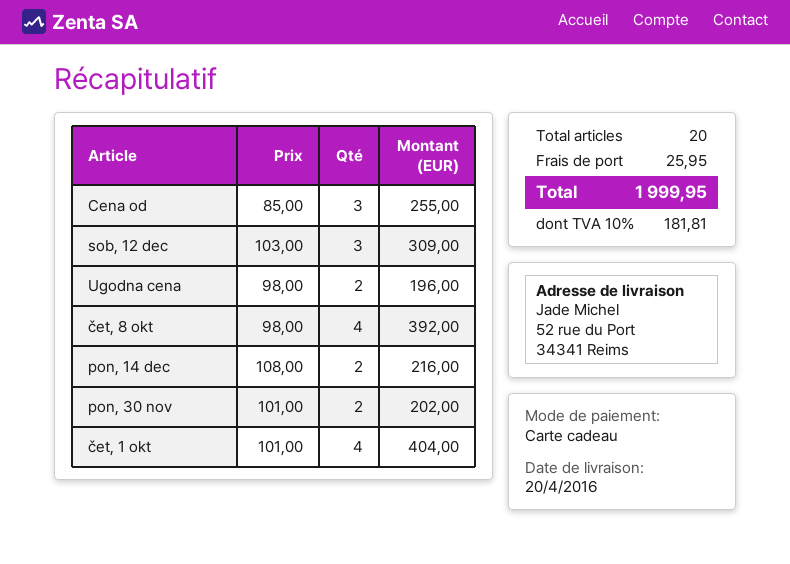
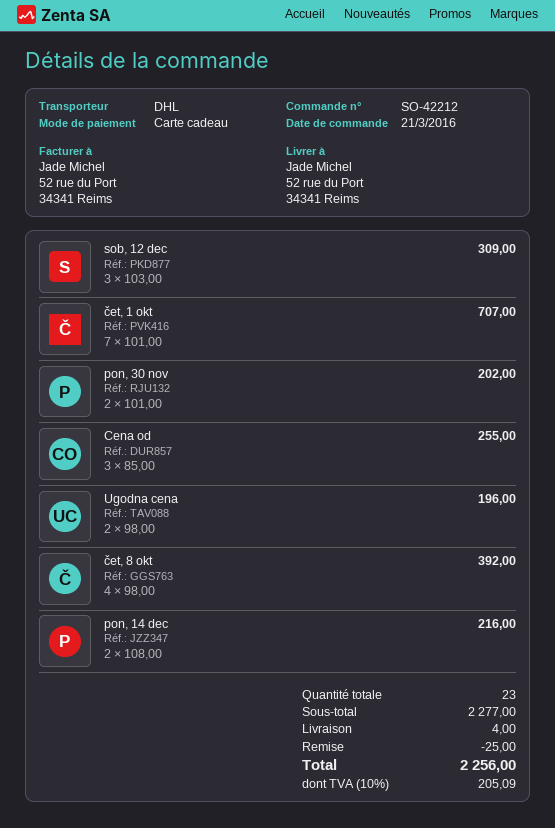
čet, 1 okt: 4 x 101.00 = 404.00 -> 7 x 101.00 = 707.00
total quantity: 20 -> 23
discount: none -> 25.00
shipping: 25.95 -> 4.00
tax: 10% = 181.81 -> 10% = 205.09
total: 1999.95 -> 2256.00

